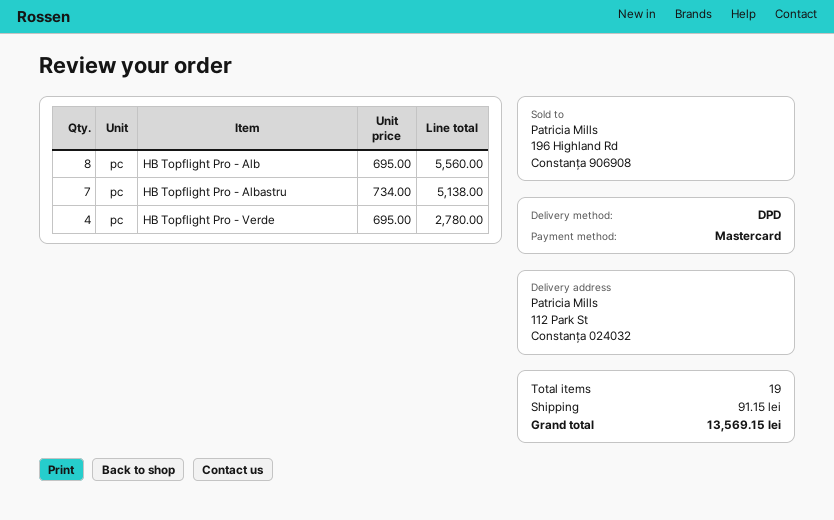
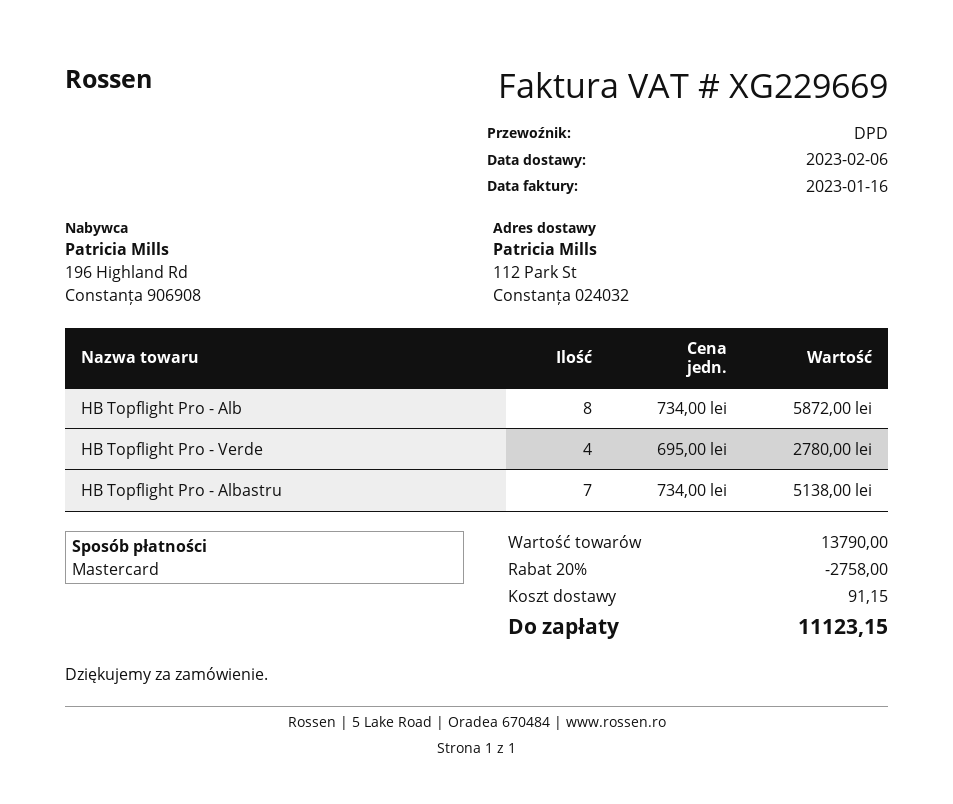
HB Topflight Pro - Alb: 8 x 695.00 = 5560.00 -> 8 x 734.00 = 5872.00
discount: none -> 20% = 2758.00
total: 13569.15 -> 11123.15

